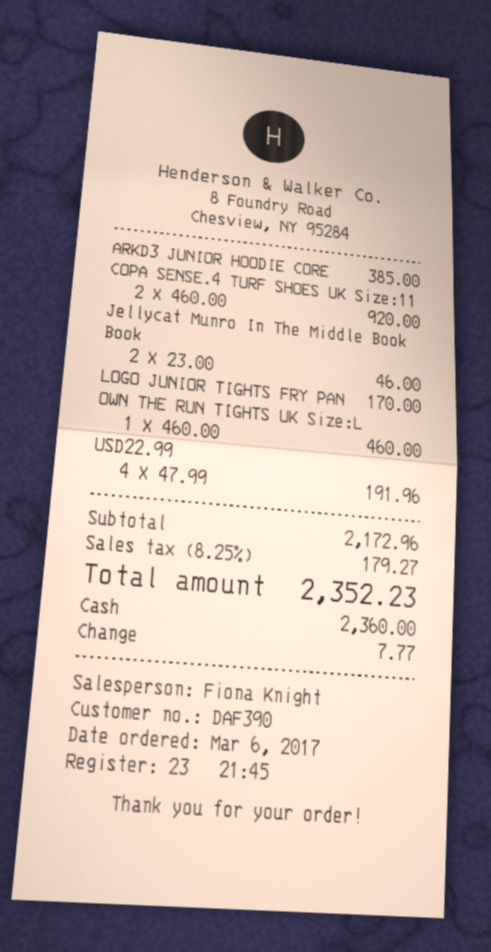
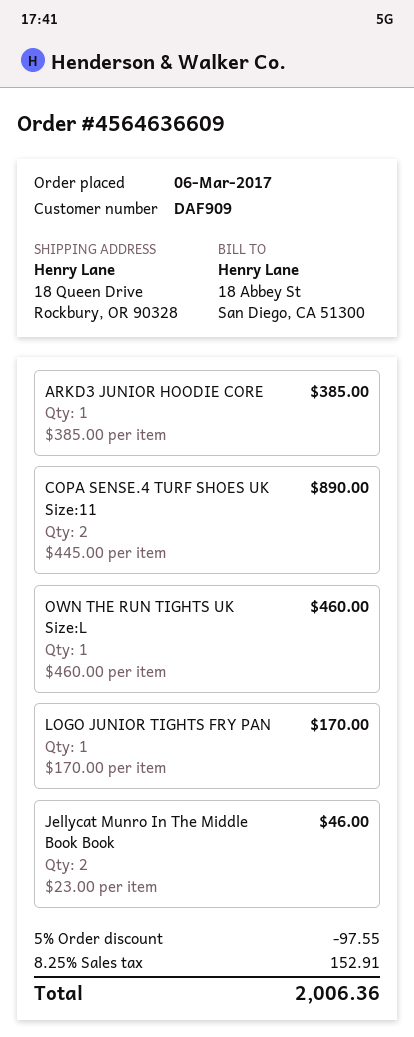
customer number: DAF390 -> DAF909
COPA SENSE.4 TURF SHOES UK Size:11: 2 x 460.00 = 920.00 -> 2 x 445.00 = 890.00
USD22.99: 4 x 47.99 = 191.96 -> none
discount: none -> 5% = 97.55
tax: 8.25% = 179.27 -> 8.25% = 152.91
total: 2352.23 -> 2006.36

